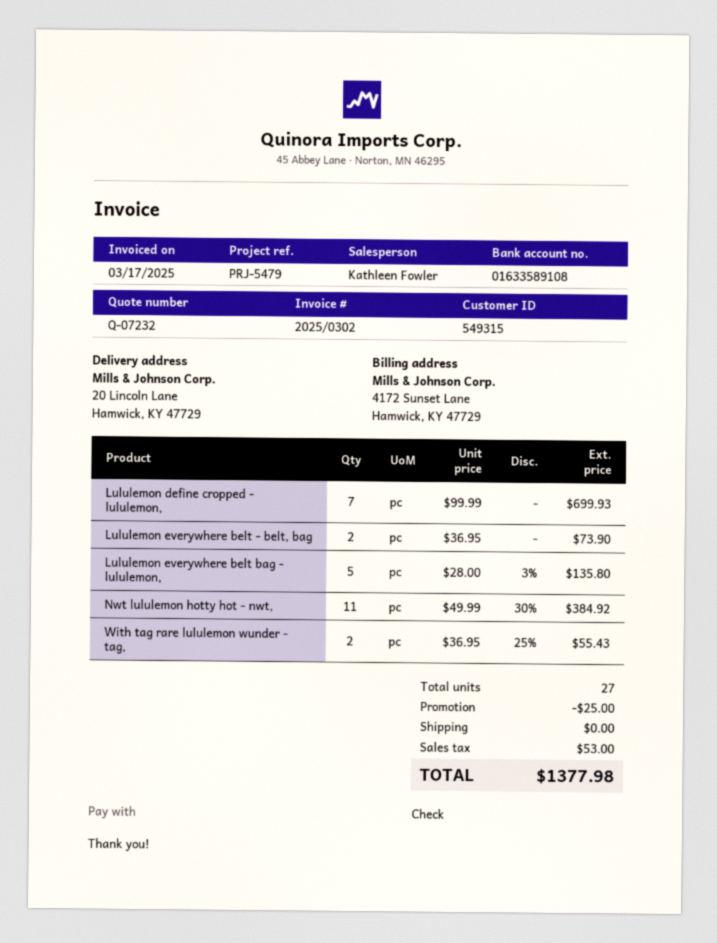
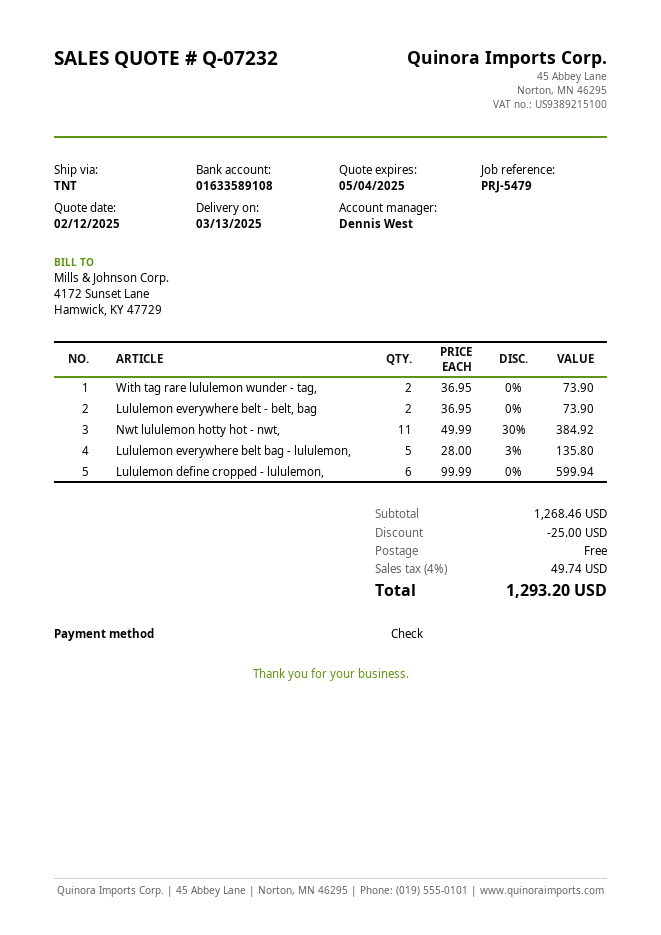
sales rep: Kathleen Fowler -> Dennis West
Lululemon define cropped - lululemon,: 7 x 99.99 = 699.93 -> 6 x 99.99 = 599.94
With tag rare lululemon wunder - tag,: 2 x 36.95 - 25% = 55.43 -> 2 x 36.95 = 73.90
tax: 53.00 -> 49.74
total: 1377.98 -> 1293.20

